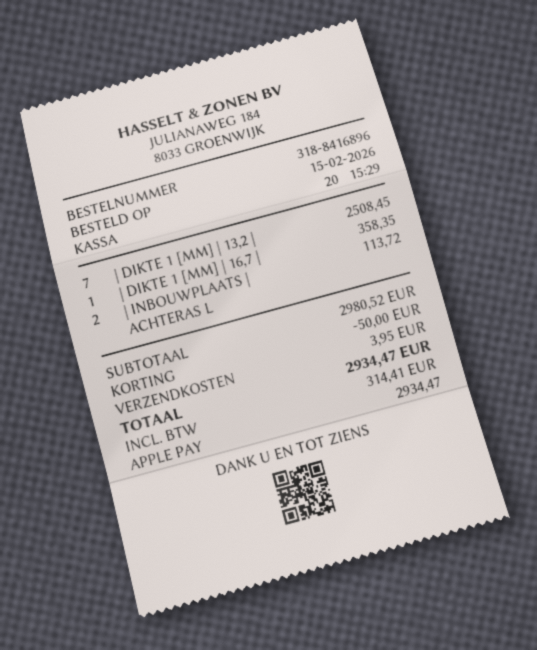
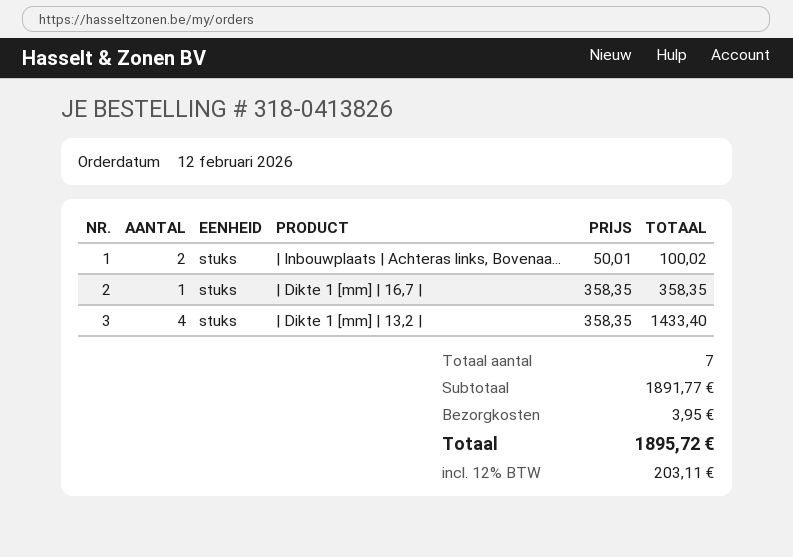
order number: 318-8416896 -> 318-0413826
order date: 2026-02-15 -> 2026-02-12
| DIKTE 1 [MM] | 13,2 |: 7 for 2508.45 -> 4 for 1433.40
| INBOUWPLAATS | ACHTERAS L: 2 for 113.72 -> 2 for 100.02
subtotal: 2980.52 -> 1891.77
discount: 50.00 -> none
tax: 314.41 -> 203.11
total: 2934.47 -> 1895.72

